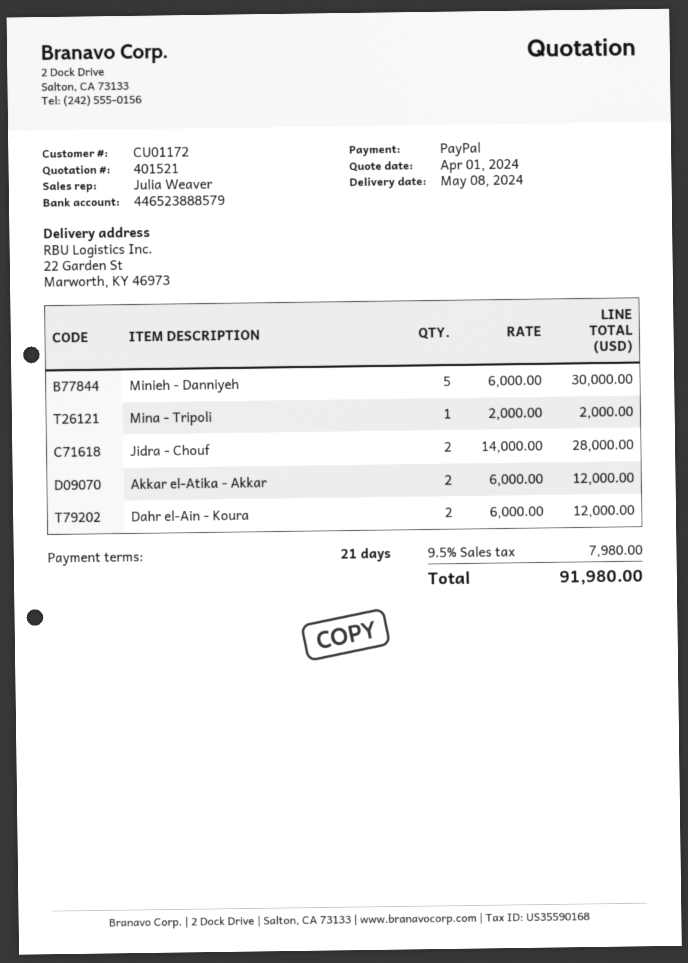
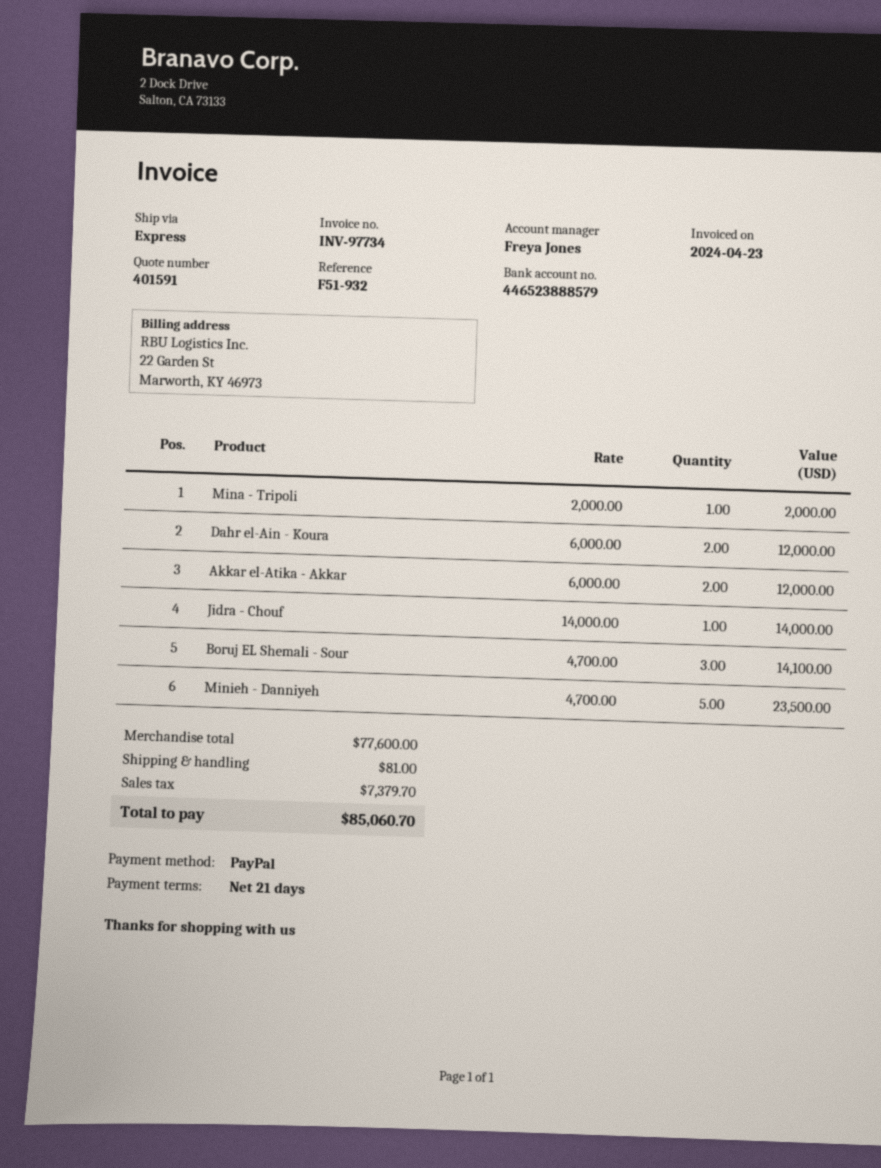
quote number: 401521 -> 401591
sales rep: Julia Weaver -> Freya Jones
Minieh - Danniyeh: 5 x 6000.00 = 30000.00 -> 5 x 4700.00 = 23500.00
Jidra - Chouf: 2 x 14000.00 = 28000.00 -> 1 x 14000.00 = 14000.00
Boruj EL Shemali - Sour: none -> 3 x 4700.00 = 14100.00
shipping: none -> 81.00
tax: 7980.00 -> 7379.70
total: 91980.00 -> 85060.70

